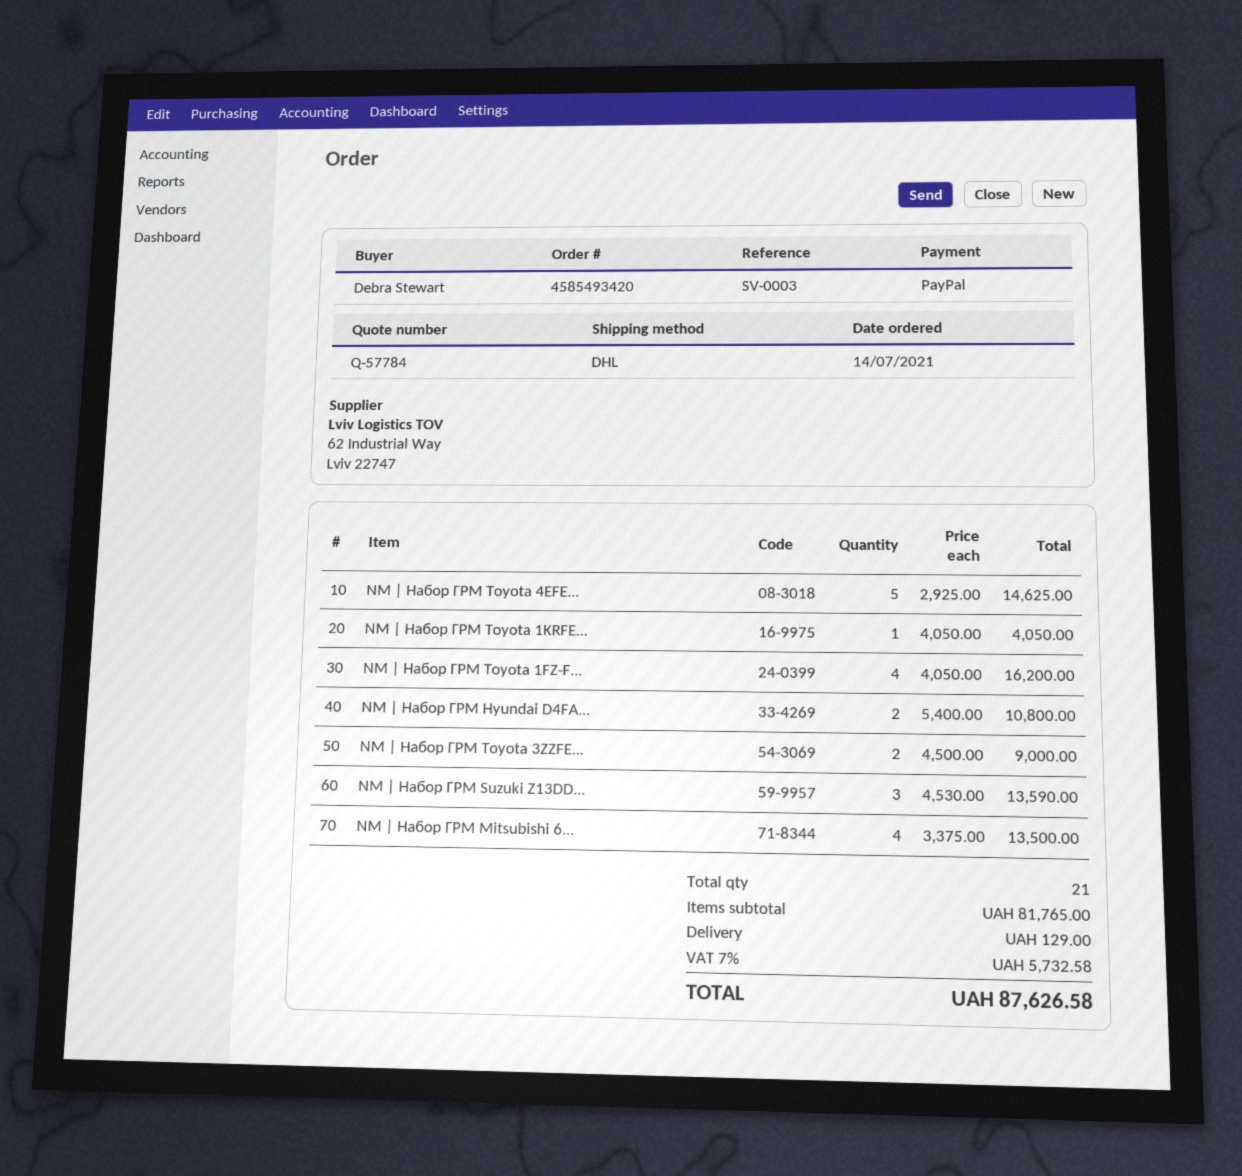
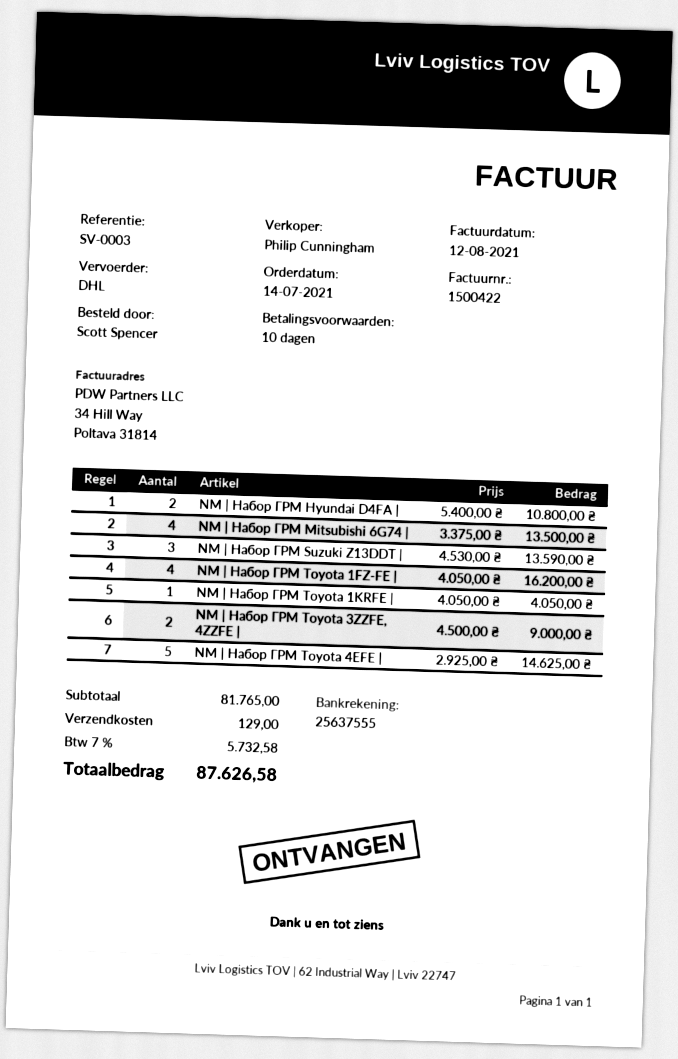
ordered by: Debra Stewart -> Scott Spencer

